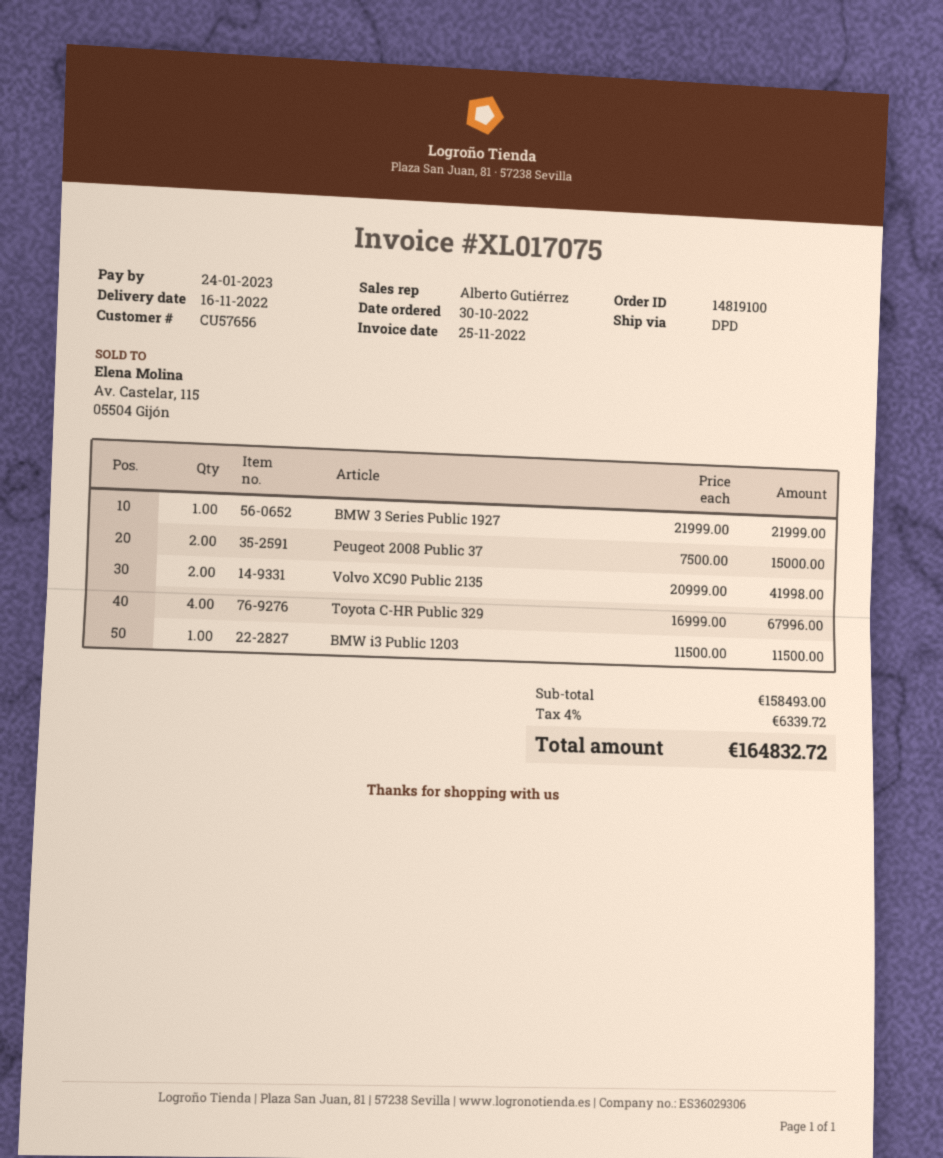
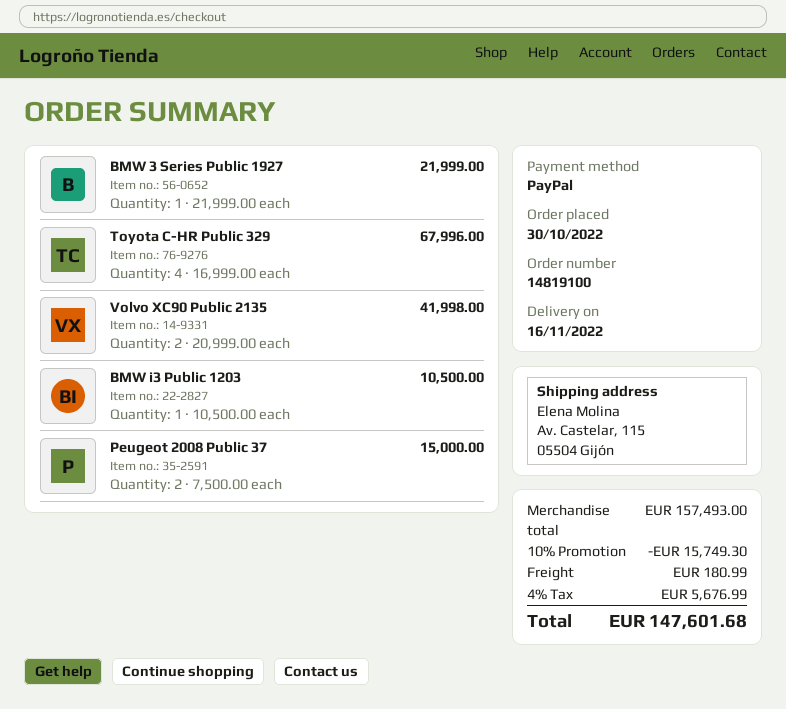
BMW i3 Public 1203: 1 x 11500.00 = 11500.00 -> 1 x 10500.00 = 10500.00
subtotal: 158493.00 -> 157493.00
discount: none -> 10% = 15749.30
shipping: none -> 180.99
tax: 4% = 6339.72 -> 4% = 5676.99
total: 164832.72 -> 147601.68

